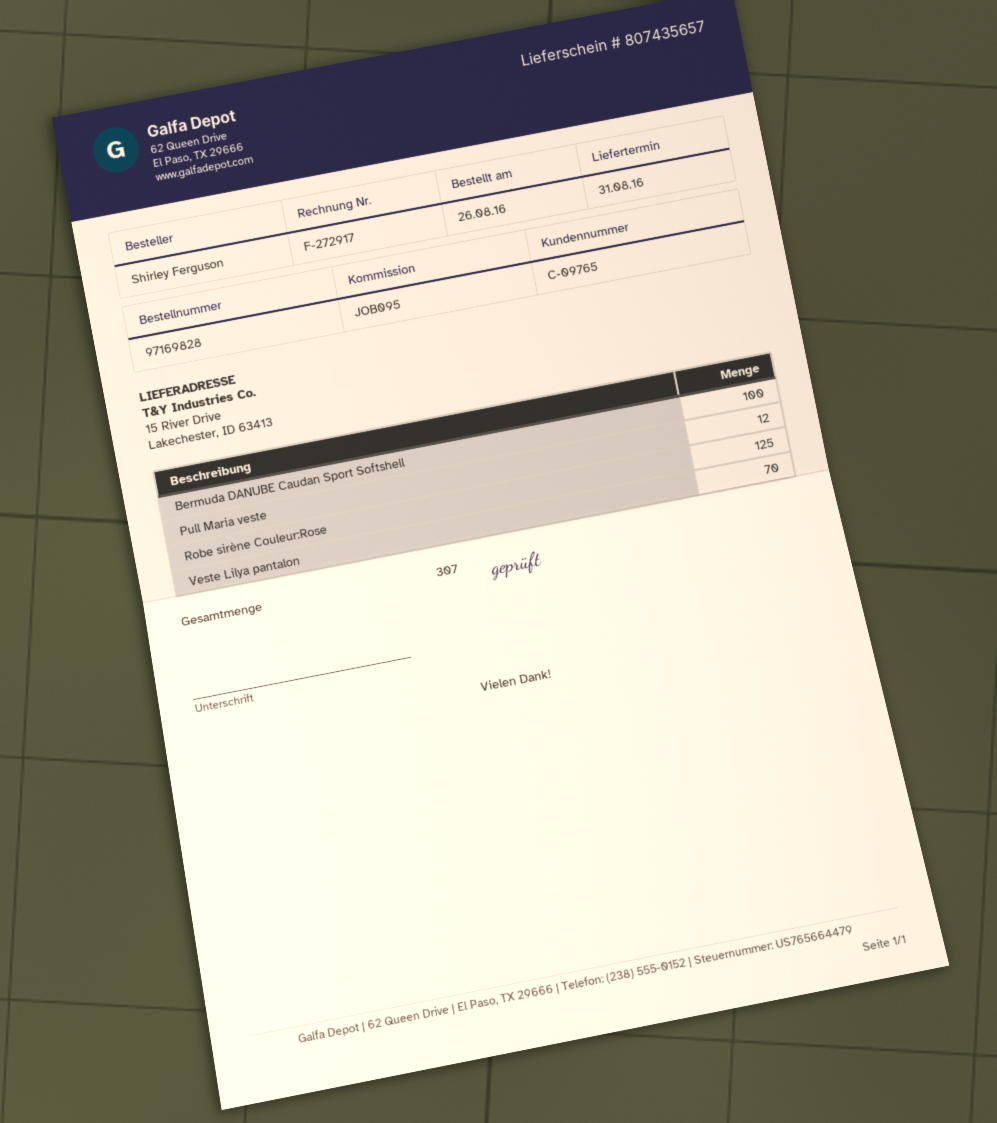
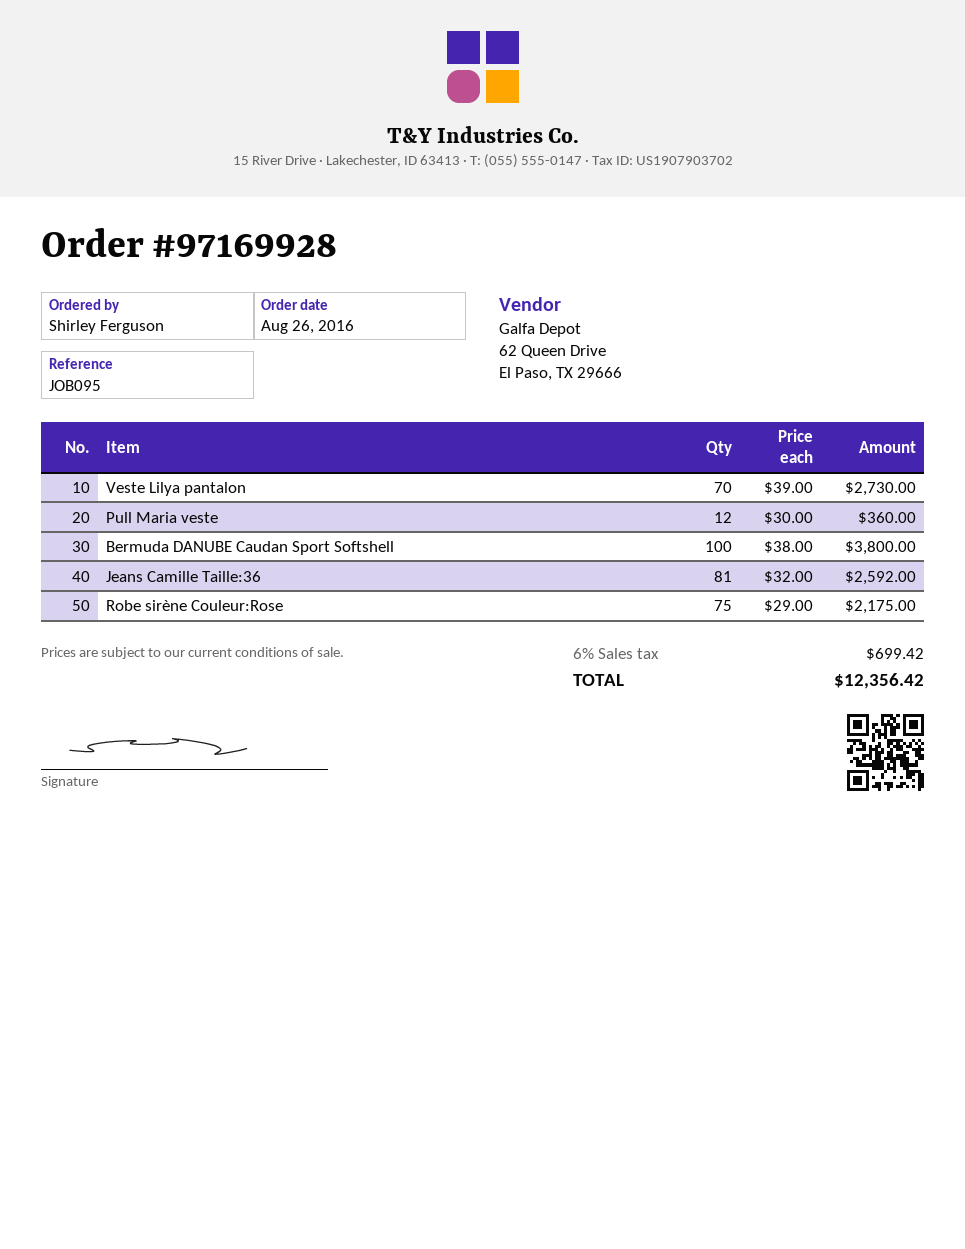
order number: 97169828 -> 97169928
Robe sirène Couleur:Rose: 125 -> 75
Jeans Camille Taille:36: none -> 81

